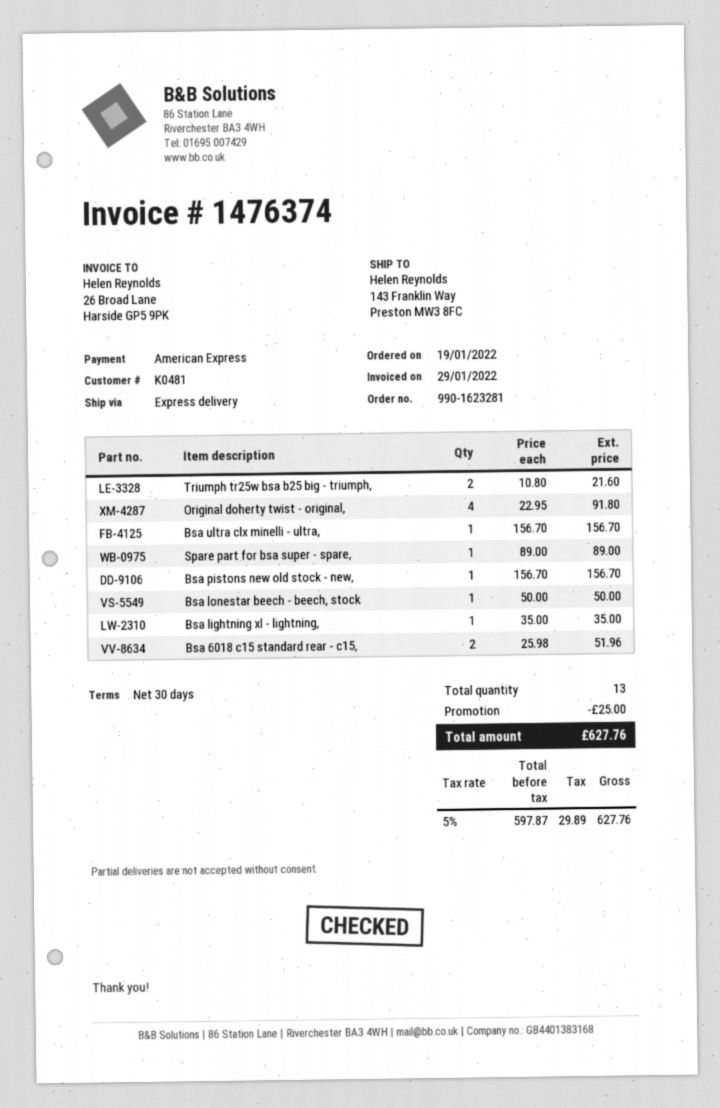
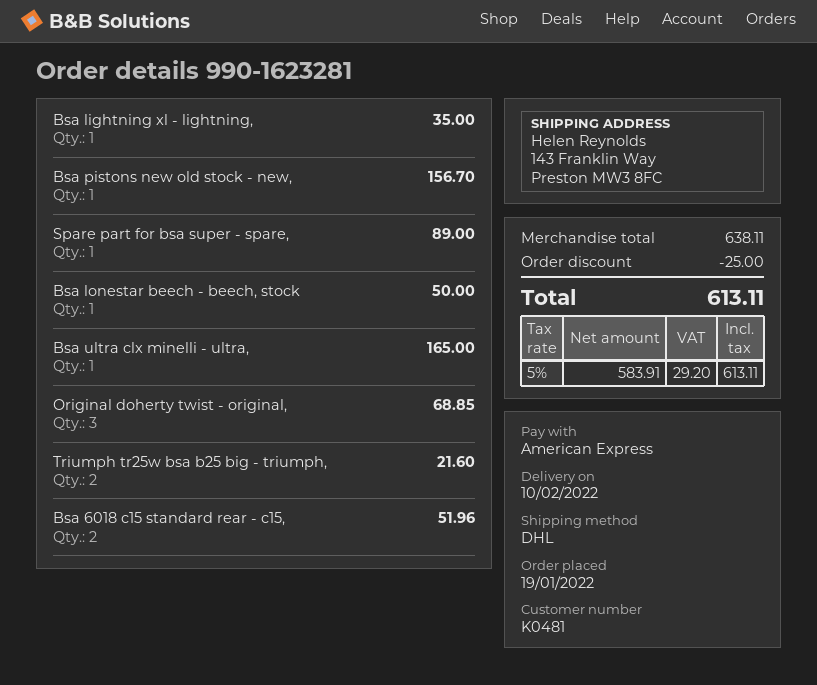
shipping method: express -> DHL
Original doherty twist - original,: 4 for 91.80 -> 3 for 68.85
Bsa ultra clx minelli - ultra,: 1 for 156.70 -> 1 for 165.00
net: 597.87 -> 583.91
tax: 5% = 29.89 -> 5% = 29.20
total: 627.76 -> 613.11

